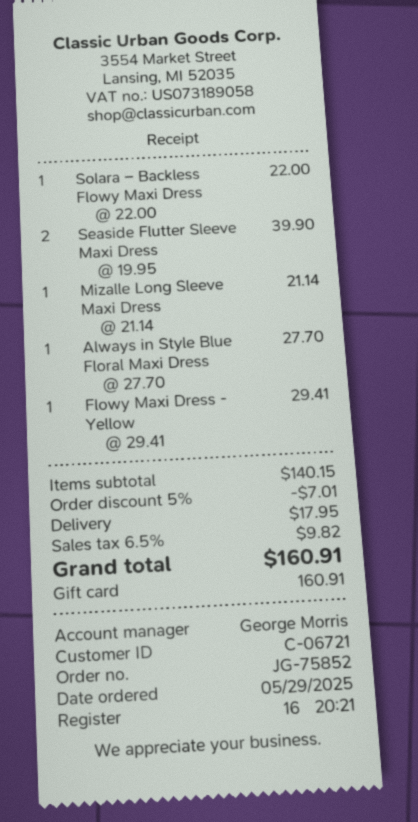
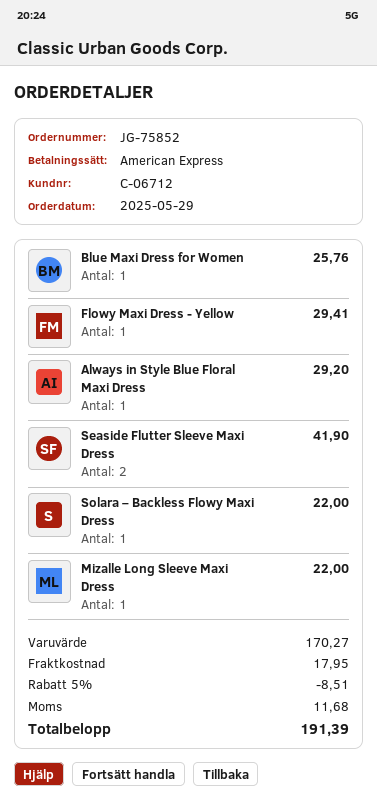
customer number: C-06721 -> C-06712
payment method: gift card -> American Express
Seaside Flutter Sleeve Maxi Dress: 2 for 39.90 -> 2 for 41.90
Mizalle Long Sleeve Maxi Dress: 1 for 21.14 -> 1 for 22.00
Always in Style Blue Floral Maxi Dress: 1 for 27.70 -> 1 for 29.20
Blue Maxi Dress for Women: none -> 1 for 25.76
subtotal: 140.15 -> 170.27
discount: 5% = 7.01 -> 5% = 8.51
tax: 9.82 -> 11.68
total: 160.91 -> 191.39

